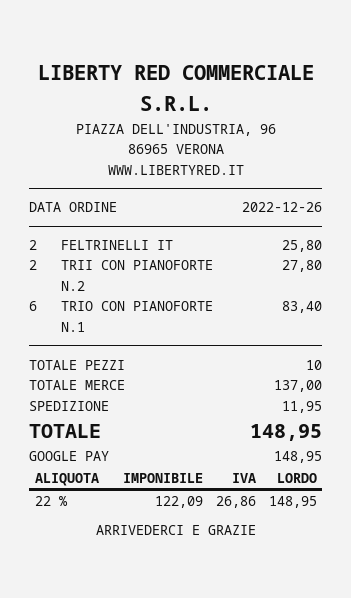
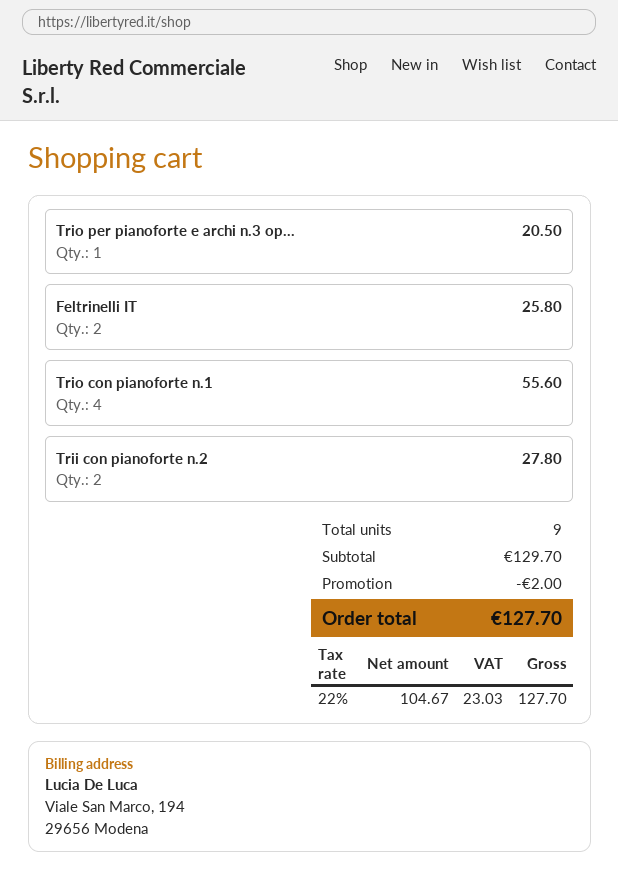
TRIO CON PIANOFORTE N.1: 6 for 83.40 -> 4 for 55.60
Trio per pianoforte e archi n.3 op...: none -> 1 for 20.50
total quantity: 10 -> 9
subtotal: 137.00 -> 129.70
discount: none -> 2.00
shipping: 11.95 -> none
net: 122.09 -> 104.67
tax: 22% = 26.86 -> 22% = 23.03
total: 148.95 -> 127.70

